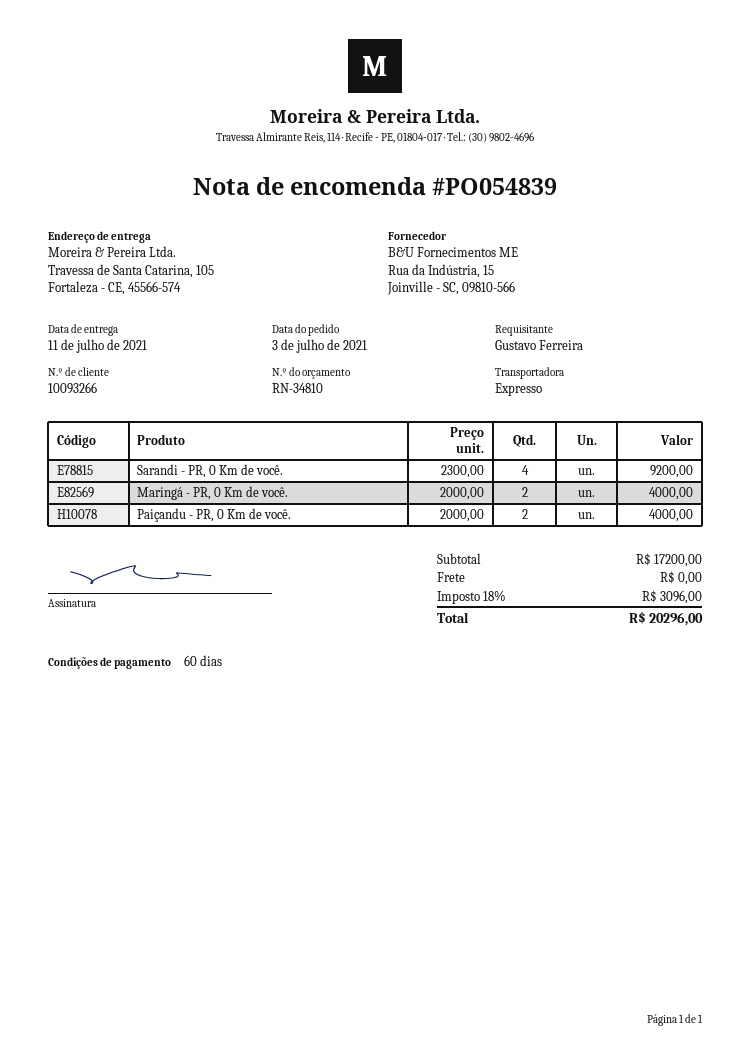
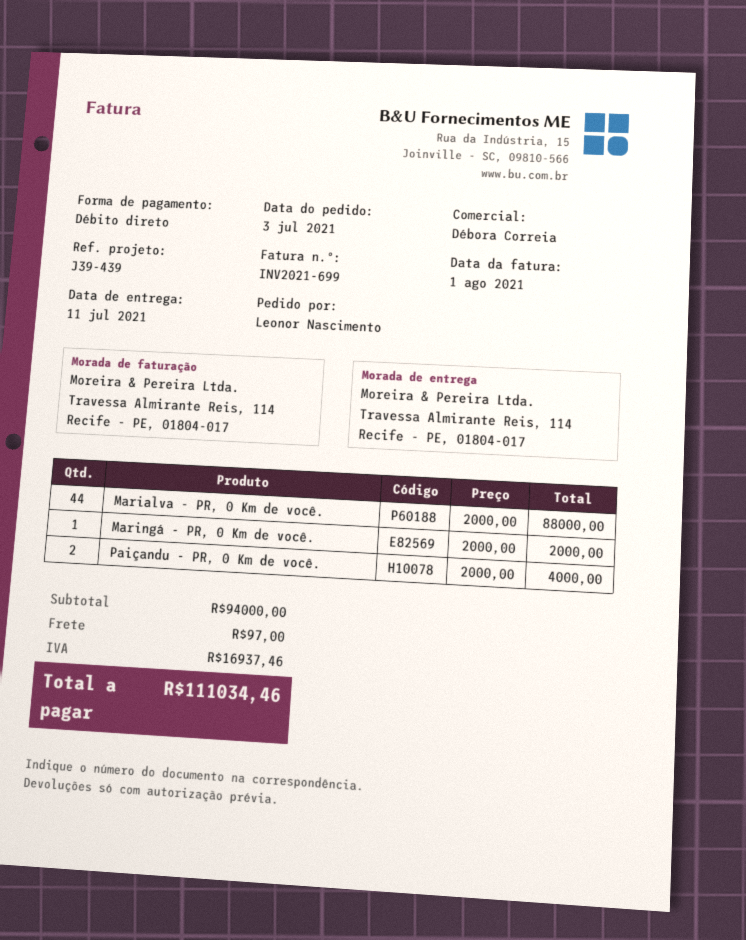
ordered by: Gustavo Ferreira -> Leonor Nascimento
ship to: Travessa de Santa Catarina, 105, Fortaleza - CE, 45566-574 -> Travessa Almirante Reis, 114, Recife - PE, 01804-017
Sarandi - PR, 0 Km de você.: 4 x 2300.00 = 9200.00 -> none
Maringá - PR, 0 Km de você.: 2 x 2000.00 = 4000.00 -> 1 x 2000.00 = 2000.00
Marialva - PR, 0 Km de você.: none -> 44 x 2000.00 = 88000.00
subtotal: 17200.00 -> 94000.00
shipping: 0.00 -> 97.00
tax: 3096.00 -> 16937.46
total: 20296.00 -> 111034.46

